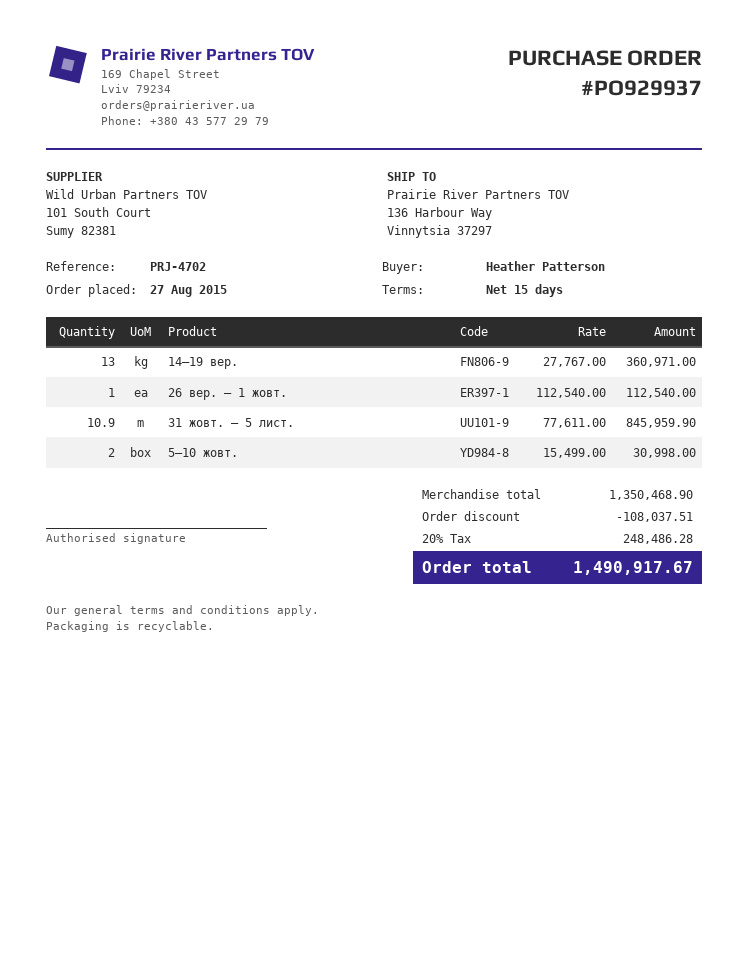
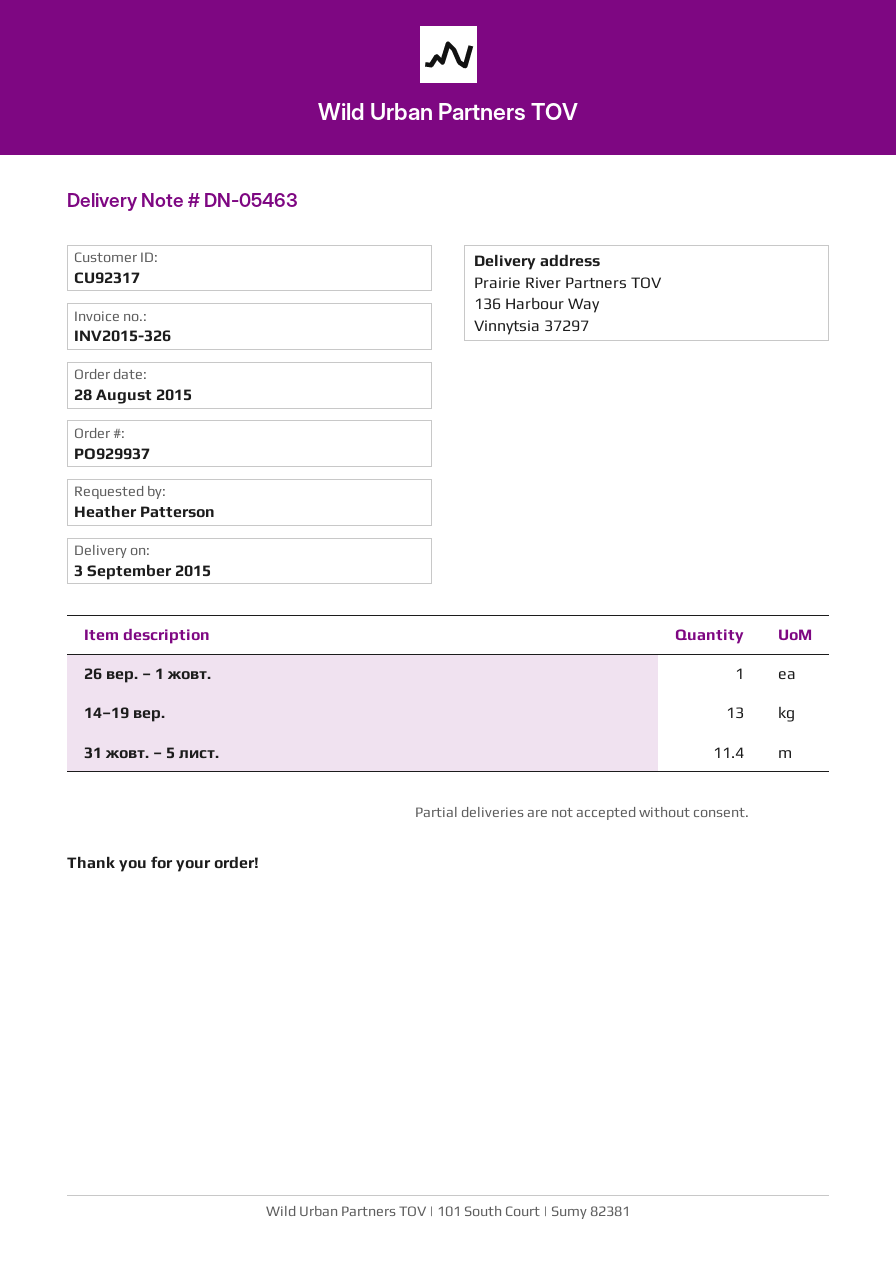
order date: 2015-08-27 -> 2015-08-28
31 жовт. – 5 лист.: 10.9 -> 11.4
5–10 жовт.: 2 -> none

